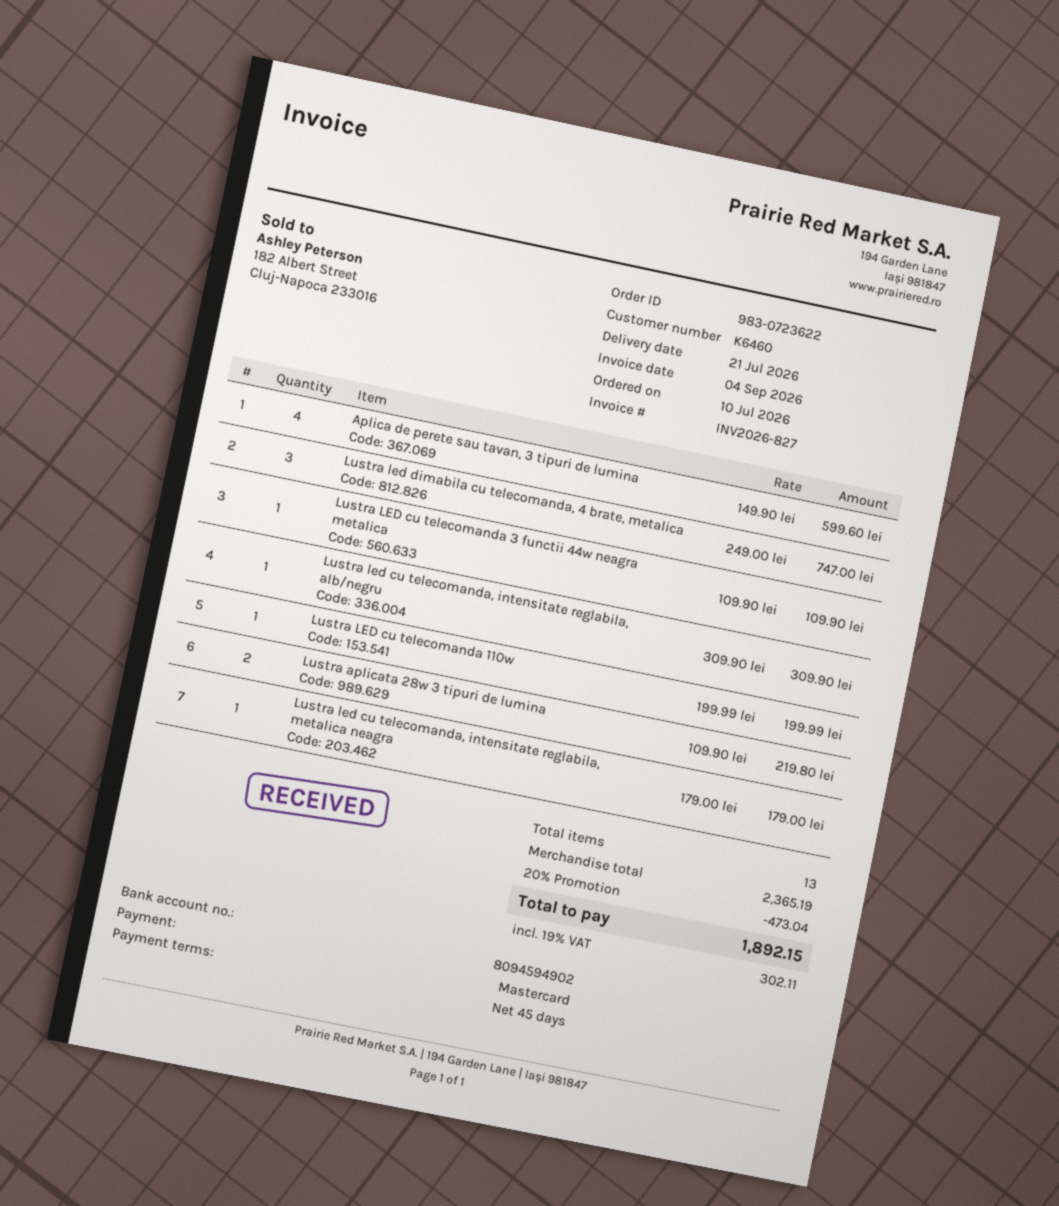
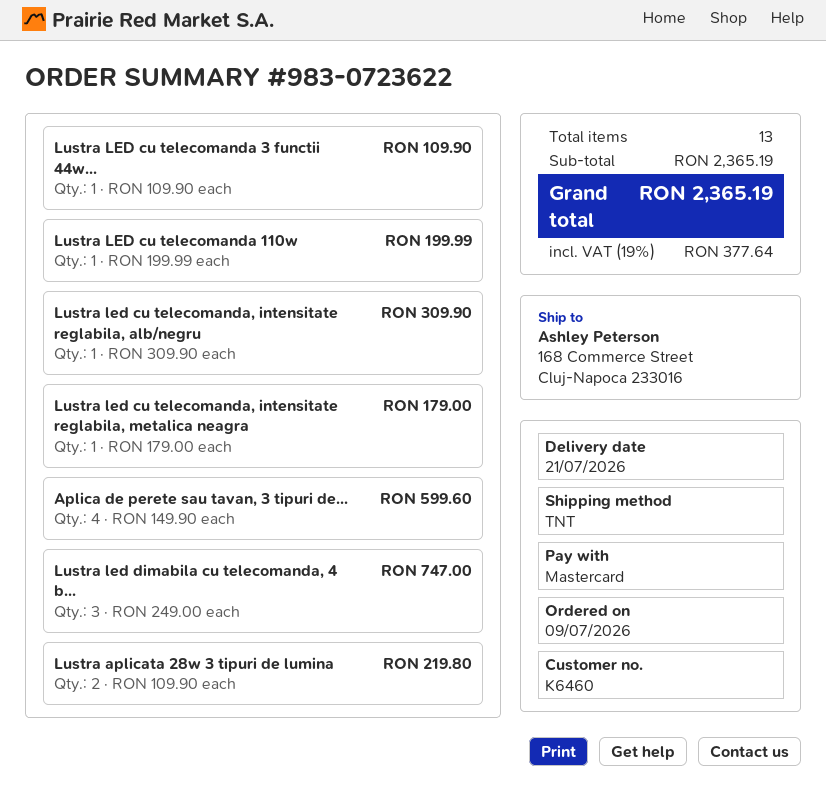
order date: 2026-07-10 -> 2026-07-09
discount: 20% = 473.04 -> none
tax: 19% = 302.11 -> 19% = 377.64
total: 1892.15 -> 2365.19

